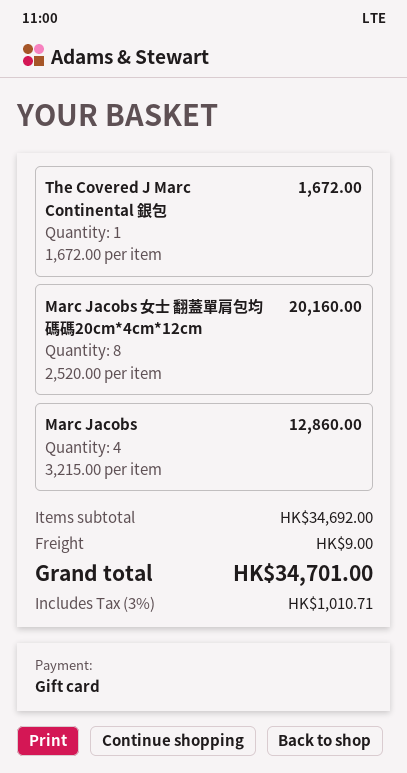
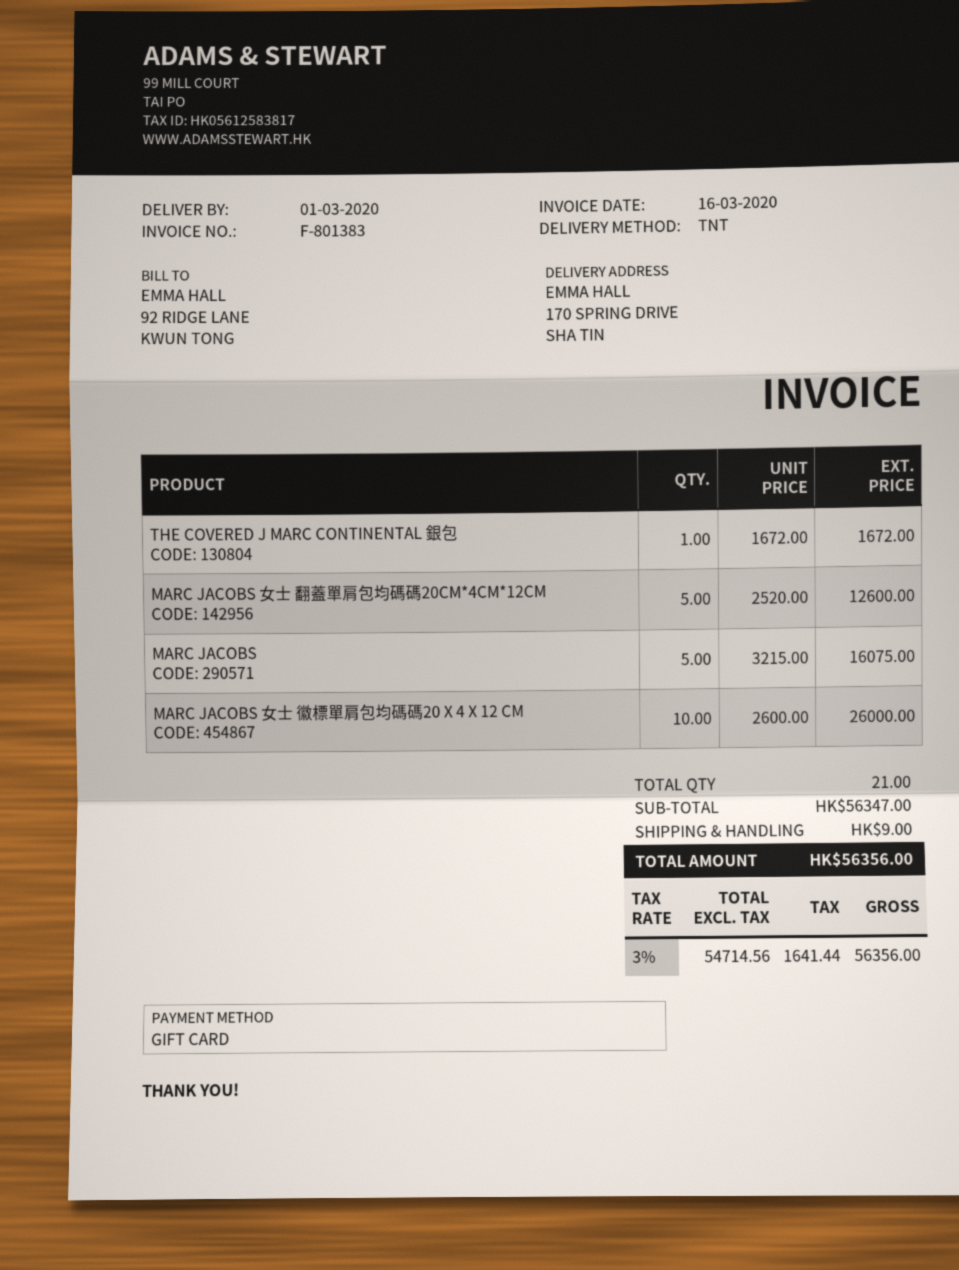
Marc Jacobs 女士 翻蓋單肩包均碼碼20cm*4cm*12cm: 8 x 2520.00 = 20160.00 -> 5 x 2520.00 = 12600.00
Marc Jacobs: 4 x 3215.00 = 12860.00 -> 5 x 3215.00 = 16075.00
MARC JACOBS 女士 徽標單肩包均碼碼20 X 4 X 12 CM: none -> 10 x 2600.00 = 26000.00
subtotal: 34692.00 -> 56347.00
tax: 3% = 1010.71 -> 3% = 1641.44
total: 34701.00 -> 56356.00

